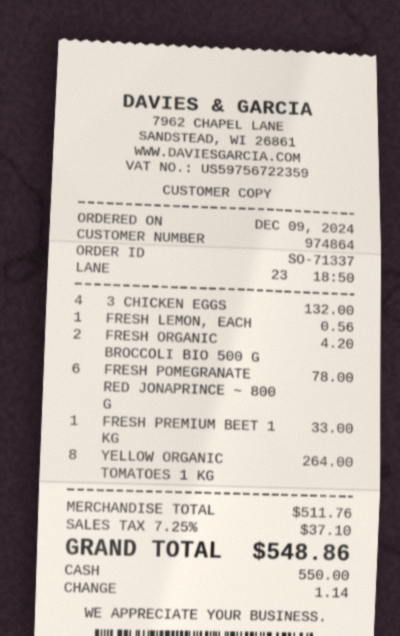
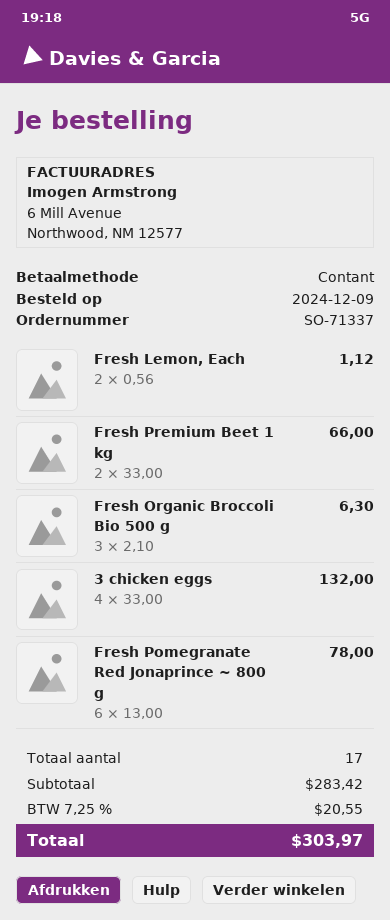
FRESH LEMON, EACH: 1 for 0.56 -> 2 for 1.12
FRESH ORGANIC BROCCOLI BIO 500 G: 2 for 4.20 -> 3 for 6.30
FRESH PREMIUM BEET 1 KG: 1 for 33.00 -> 2 for 66.00
YELLOW ORGANIC TOMATOES 1 KG: 8 for 264.00 -> none
subtotal: 511.76 -> 283.42
tax: 7.25% = 37.10 -> 7.25% = 20.55
total: 548.86 -> 303.97

